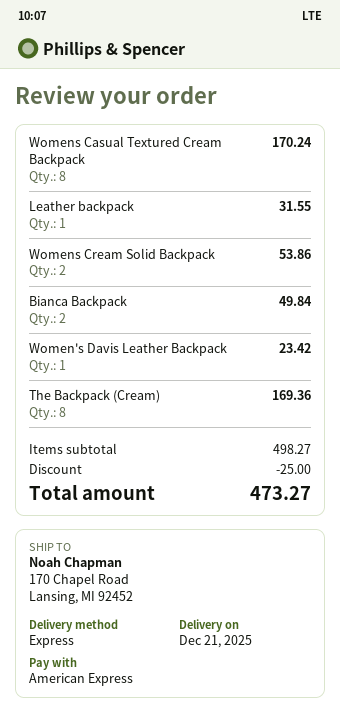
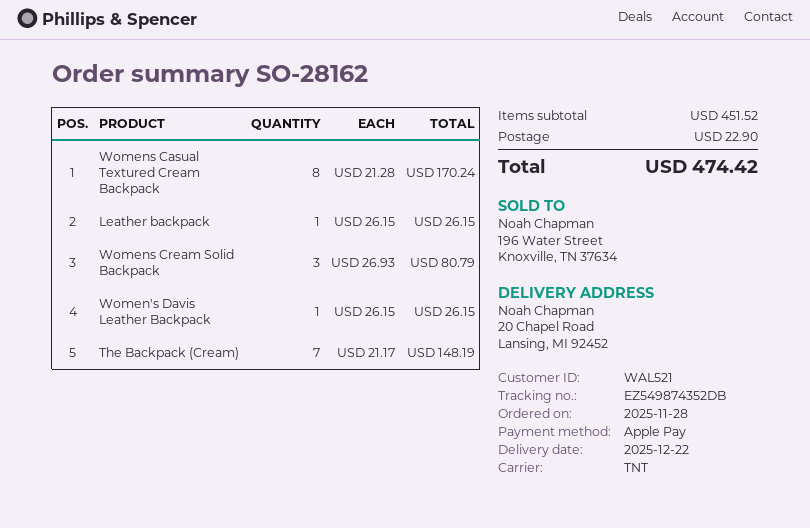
delivery date: 2025-12-21 -> 2025-12-22
payment method: American Express -> Apple Pay
shipping method: express -> TNT
ship to: 170 Chapel Road, Lansing, MI 92452 -> 20 Chapel Road, Lansing, MI 92452
Leather backpack: 1 for 31.55 -> 1 for 26.15
Womens Cream Solid Backpack: 2 for 53.86 -> 3 for 80.79
Bianca Backpack: 2 for 49.84 -> none
Women's Davis Leather Backpack: 1 for 23.42 -> 1 for 26.15
The Backpack (Cream): 8 for 169.36 -> 7 for 148.19
subtotal: 498.27 -> 451.52
discount: 25.00 -> none
shipping: none -> 22.90
total: 473.27 -> 474.42

